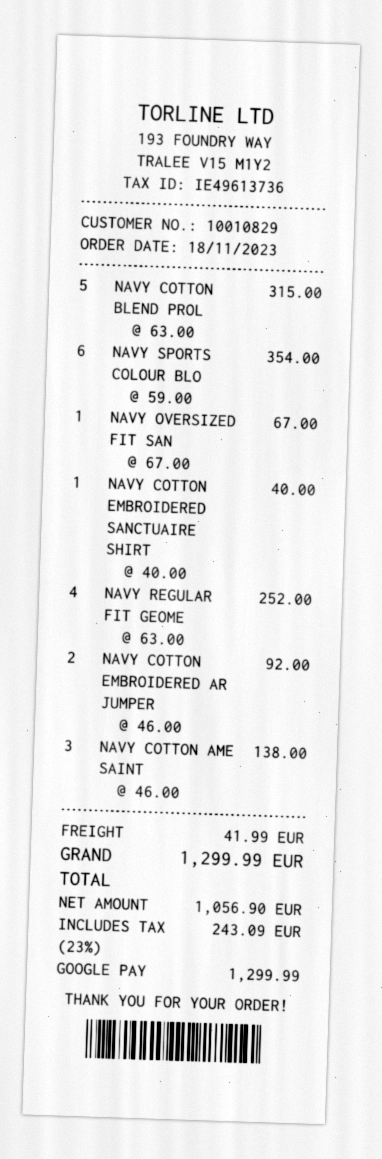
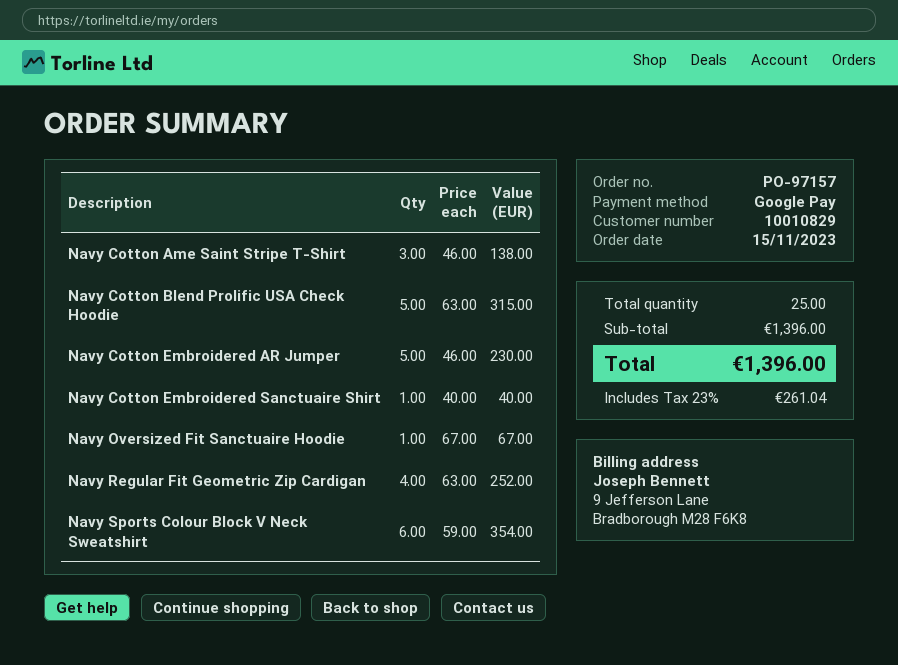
order date: 2023-11-18 -> 2023-11-15
NAVY COTTON EMBROIDERED AR JUMPER: 2 x 46.00 = 92.00 -> 5 x 46.00 = 230.00
shipping: 41.99 -> none
tax: 23% = 243.09 -> 23% = 261.04
total: 1299.99 -> 1396.00

